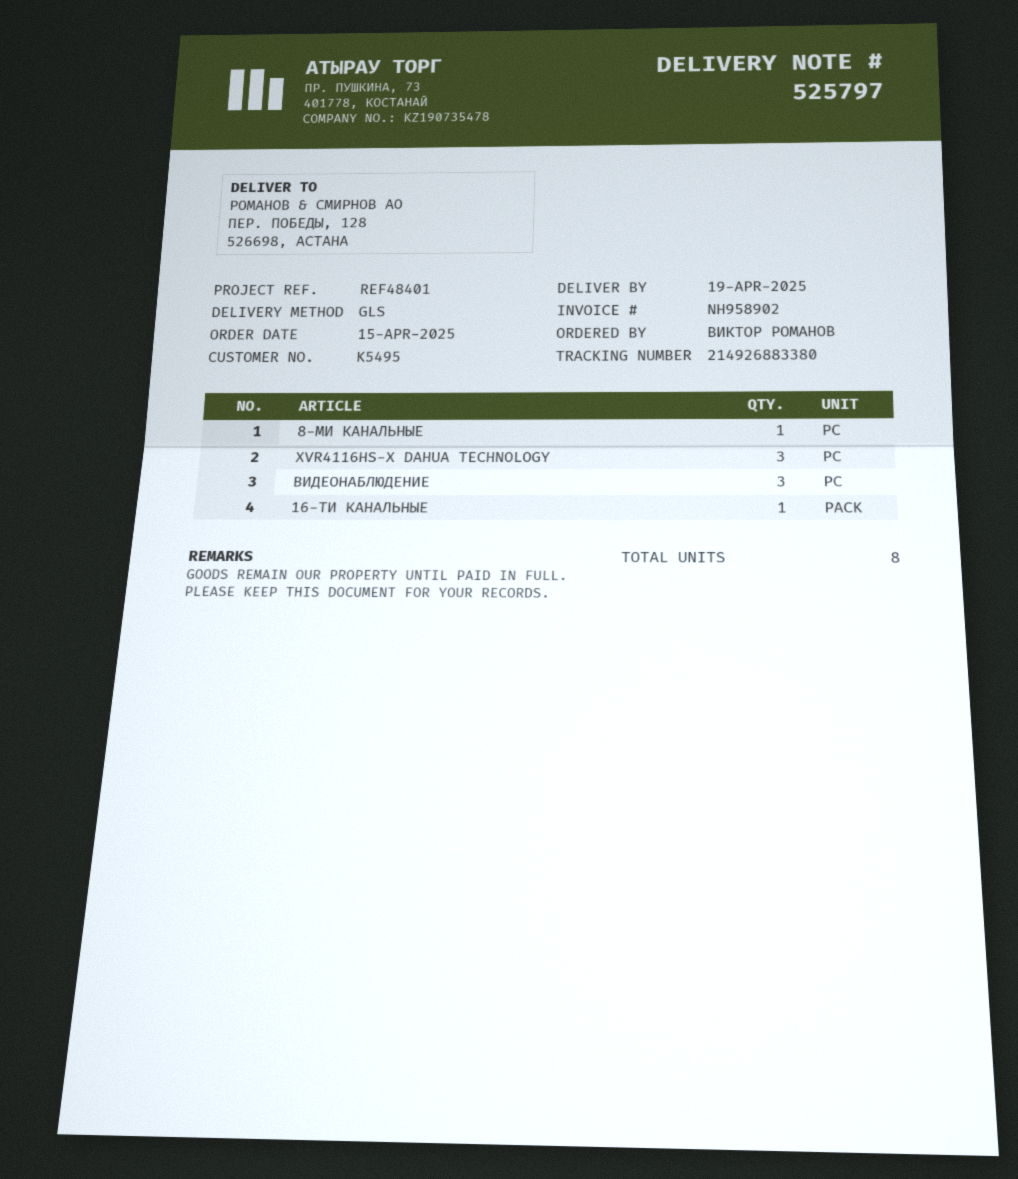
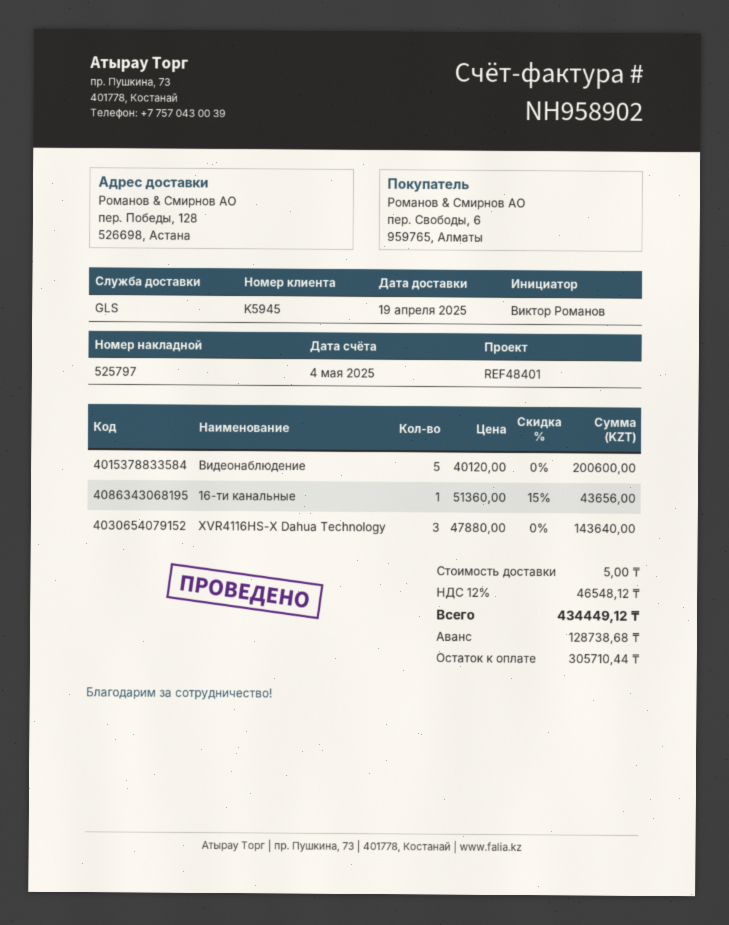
customer number: K5495 -> K5945
8-МИ КАНАЛЬНЫЕ: 1 -> none
ВИДЕОНАБЛЮДЕНИЕ: 3 -> 5

